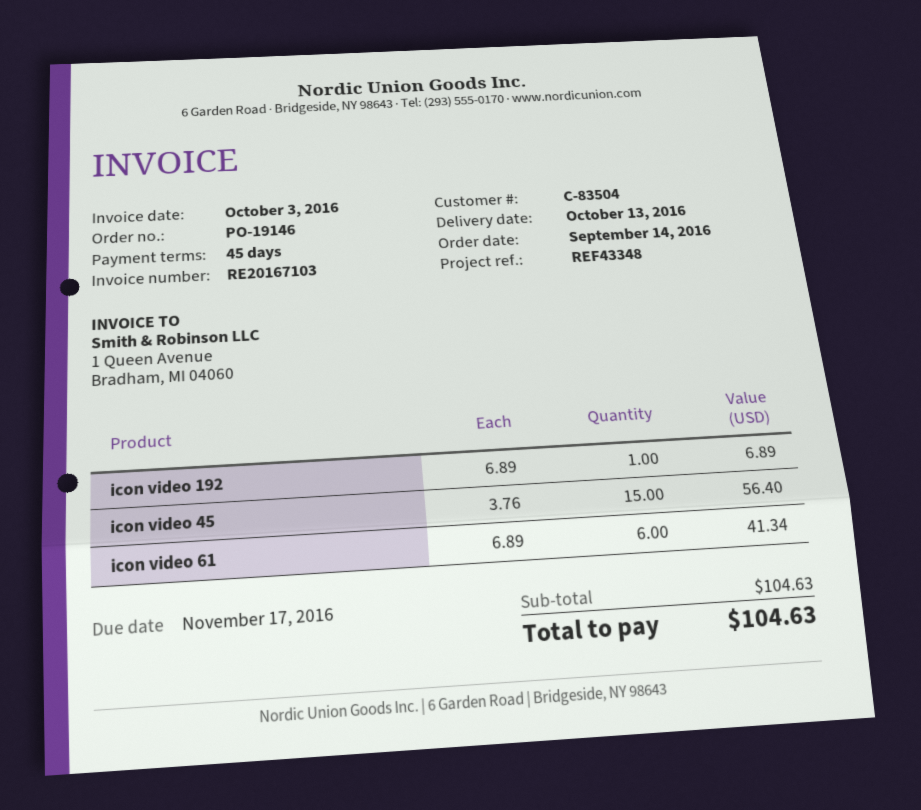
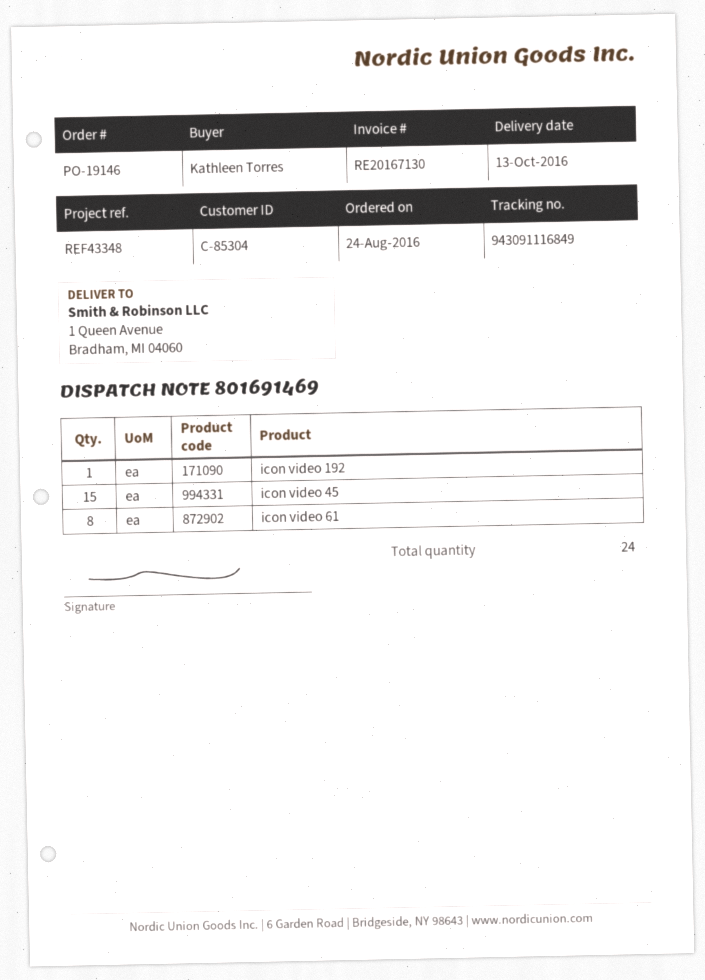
order date: 2016-09-14 -> 2016-08-24
invoice number: RE20167103 -> RE20167130
customer number: C-83504 -> C-85304
icon video 61: 6 -> 8

